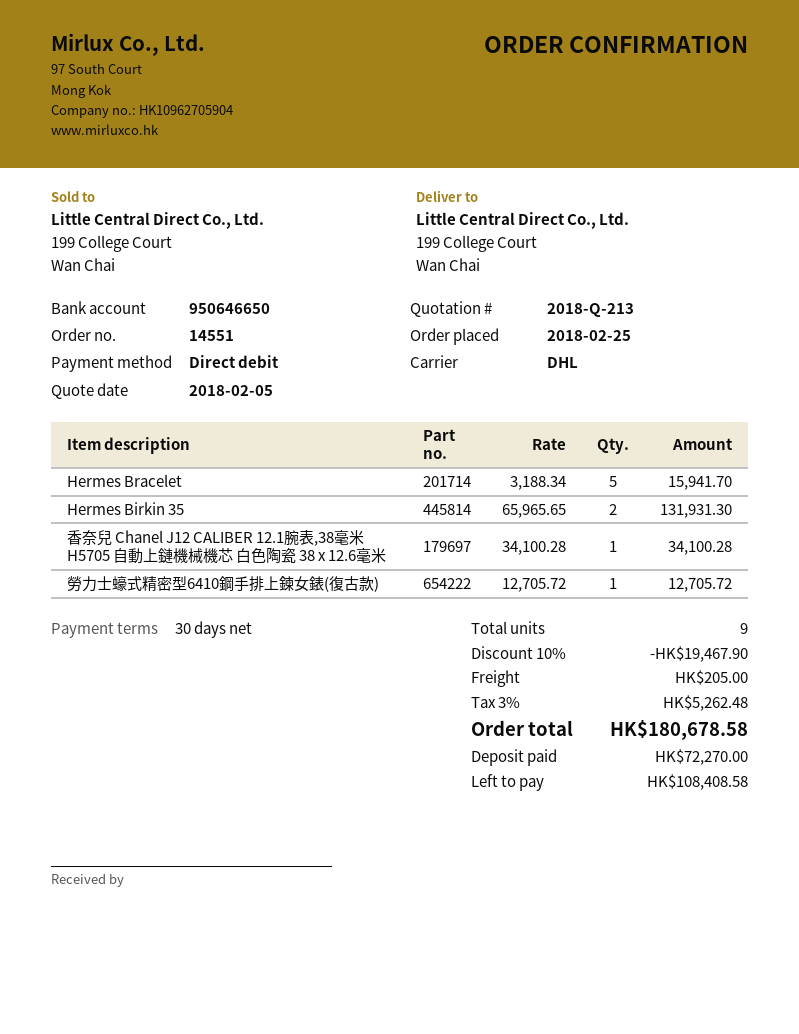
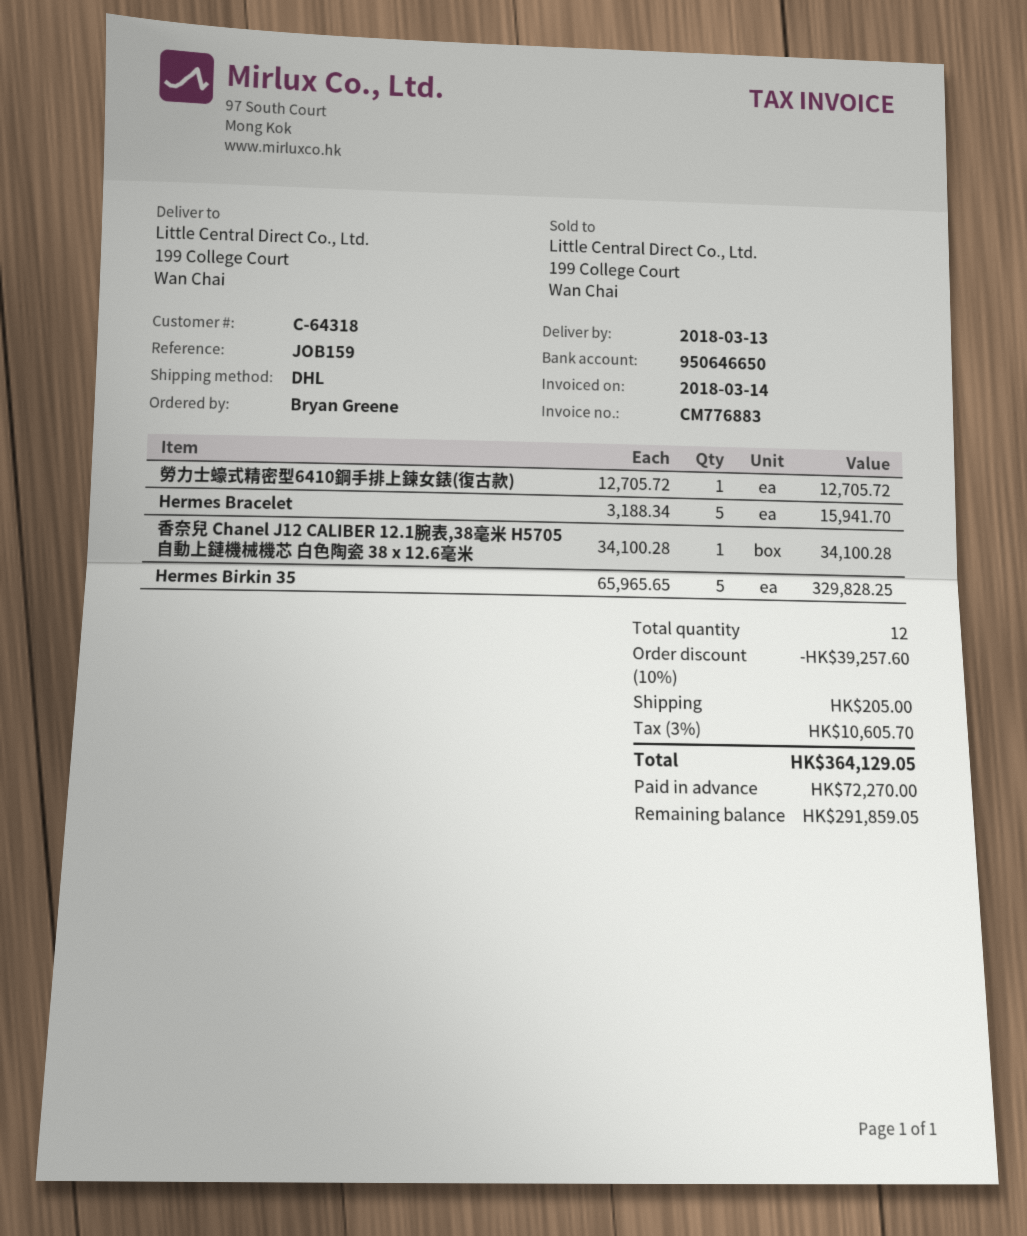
Hermes Birkin 35: 2 x 65965.65 = 131931.30 -> 5 x 65965.65 = 329828.25
total quantity: 9 -> 12
discount: 10% = 19467.90 -> 10% = 39257.60
tax: 3% = 5262.48 -> 3% = 10605.70
total: 180678.58 -> 364129.05
balance: 108408.58 -> 291859.05

